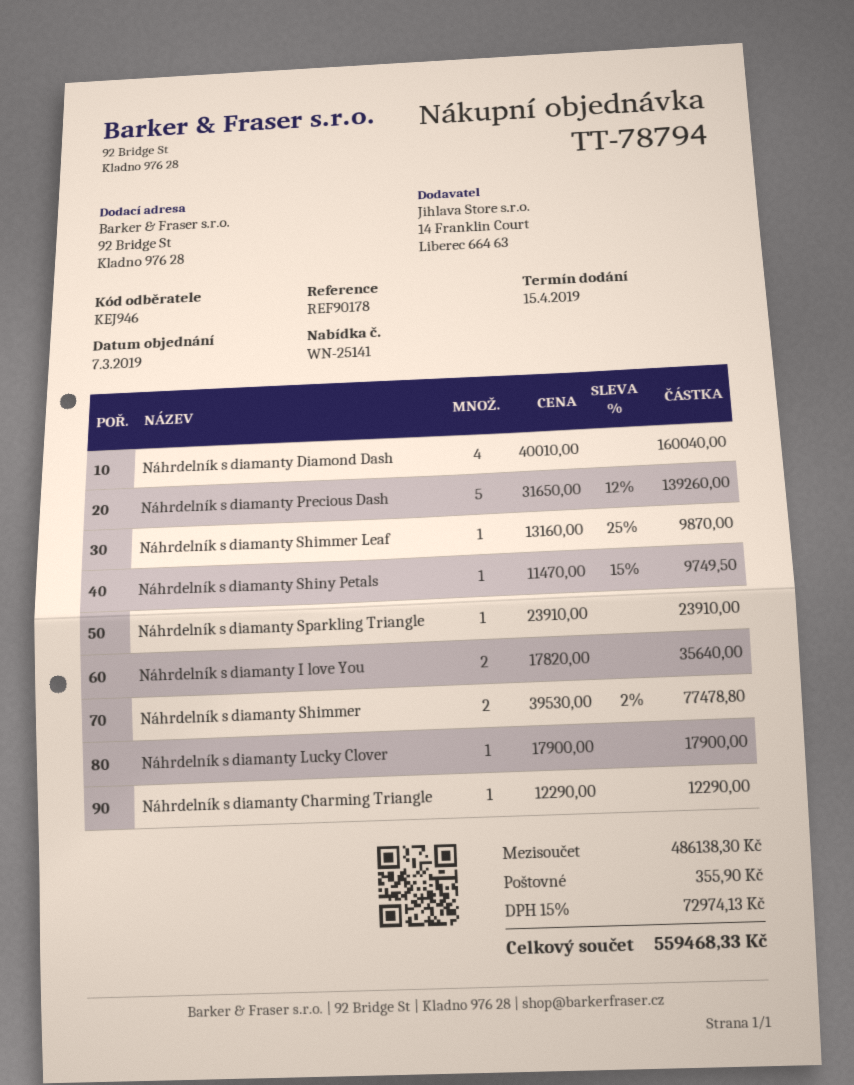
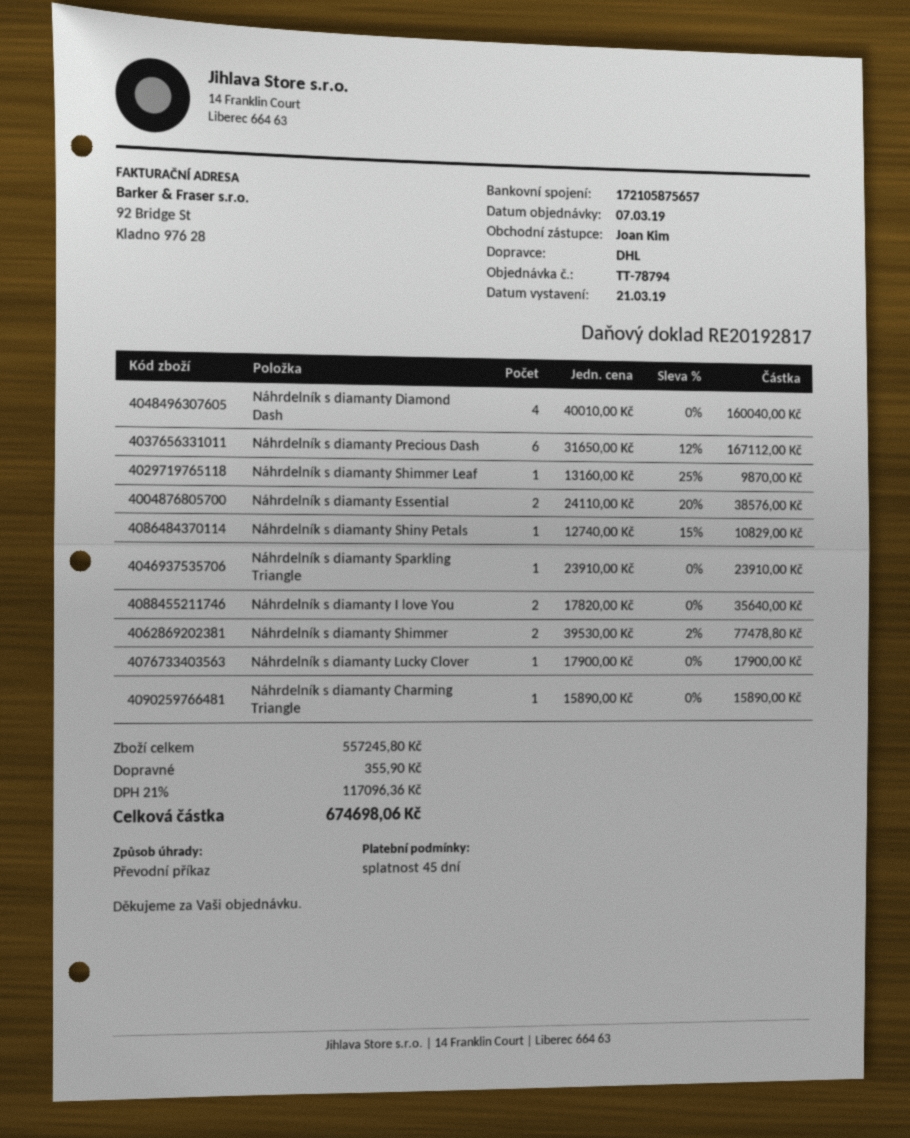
Náhrdelník s diamanty Precious Dash: 5 x 31650.00 - 12% = 139260.00 -> 6 x 31650.00 - 12% = 167112.00
Náhrdelník s diamanty Shiny Petals: 1 x 11470.00 - 15% = 9749.50 -> 1 x 12740.00 - 15% = 10829.00
Náhrdelník s diamanty Charming Triangle: 1 x 12290.00 = 12290.00 -> 1 x 15890.00 = 15890.00
Náhrdelník s diamanty Essential: none -> 2 x 24110.00 - 20% = 38576.00
subtotal: 486138.30 -> 557245.80
tax: 15% = 72974.13 -> 21% = 117096.36
total: 559468.33 -> 674698.06

